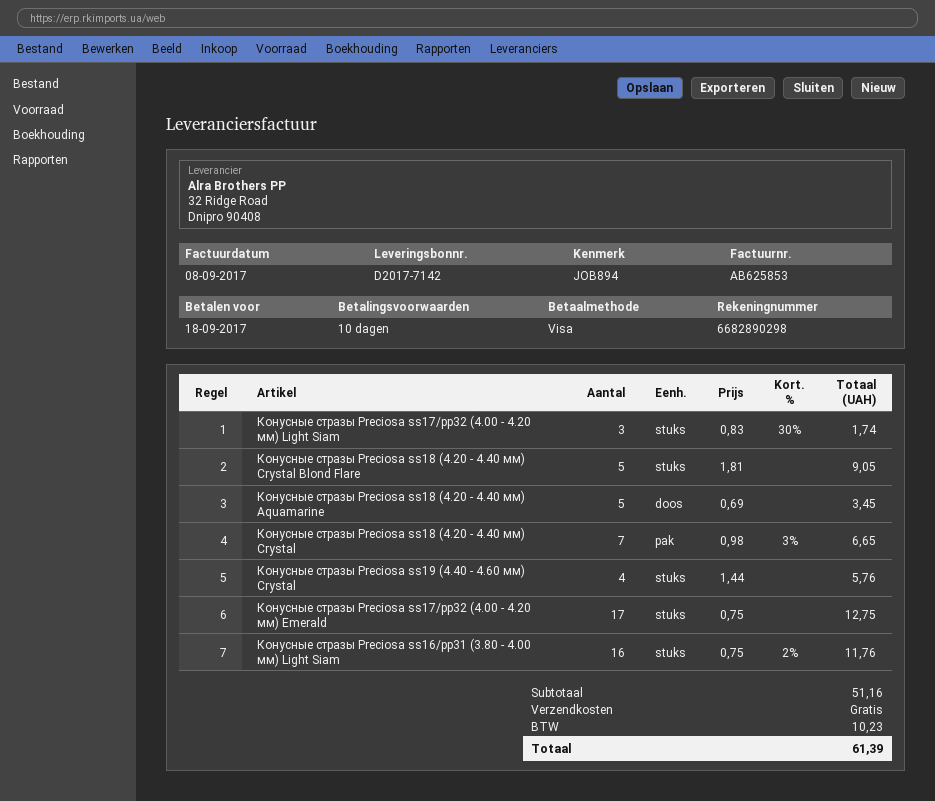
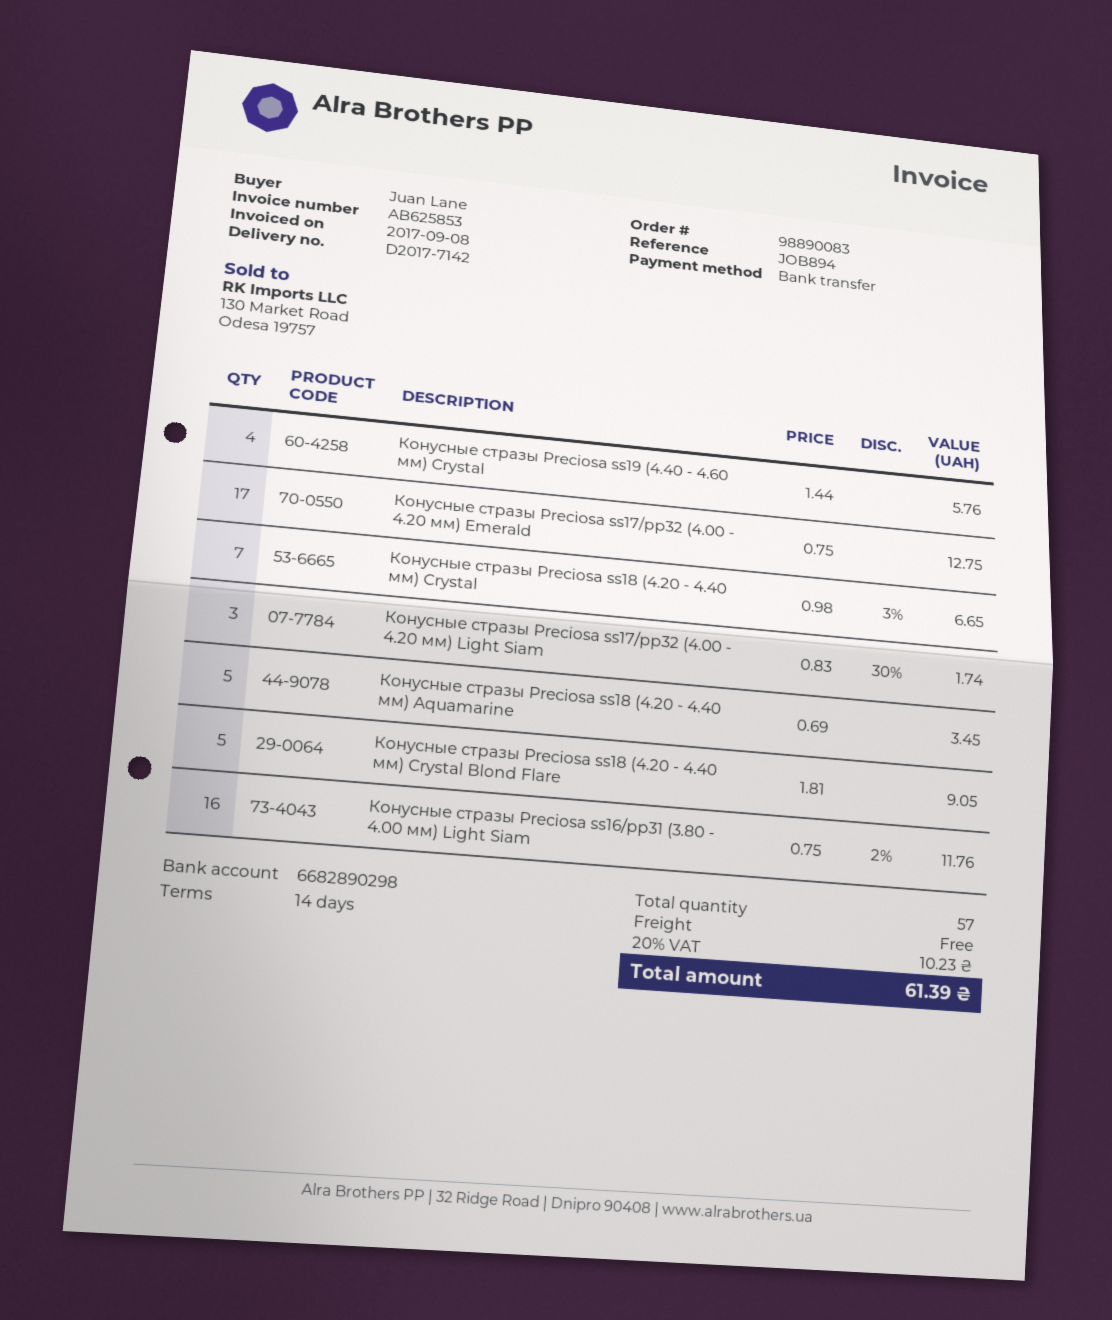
payment terms: 10 days -> 14 days
payment method: Visa -> bank transfer

